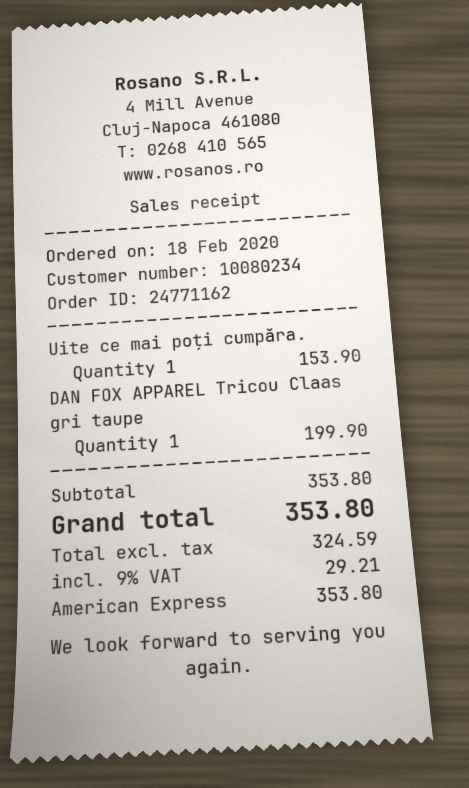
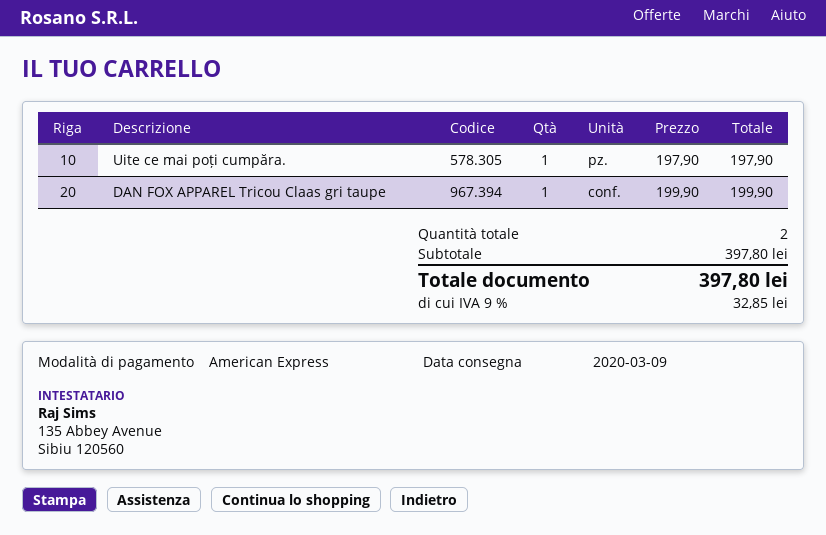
Uite ce mai poți cumpăra.: 1 for 153.90 -> 1 for 197.90
subtotal: 353.80 -> 397.80
tax: 9% = 29.21 -> 9% = 32.85
total: 353.80 -> 397.80

